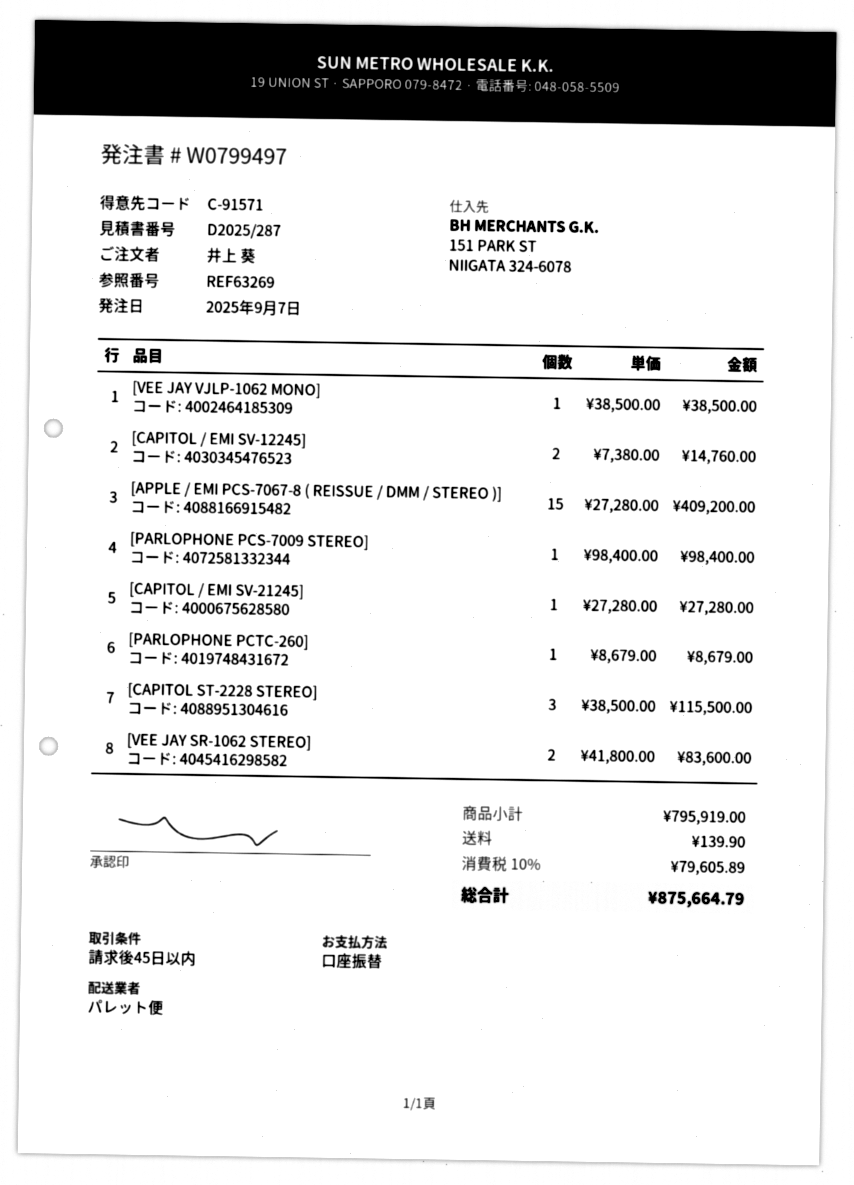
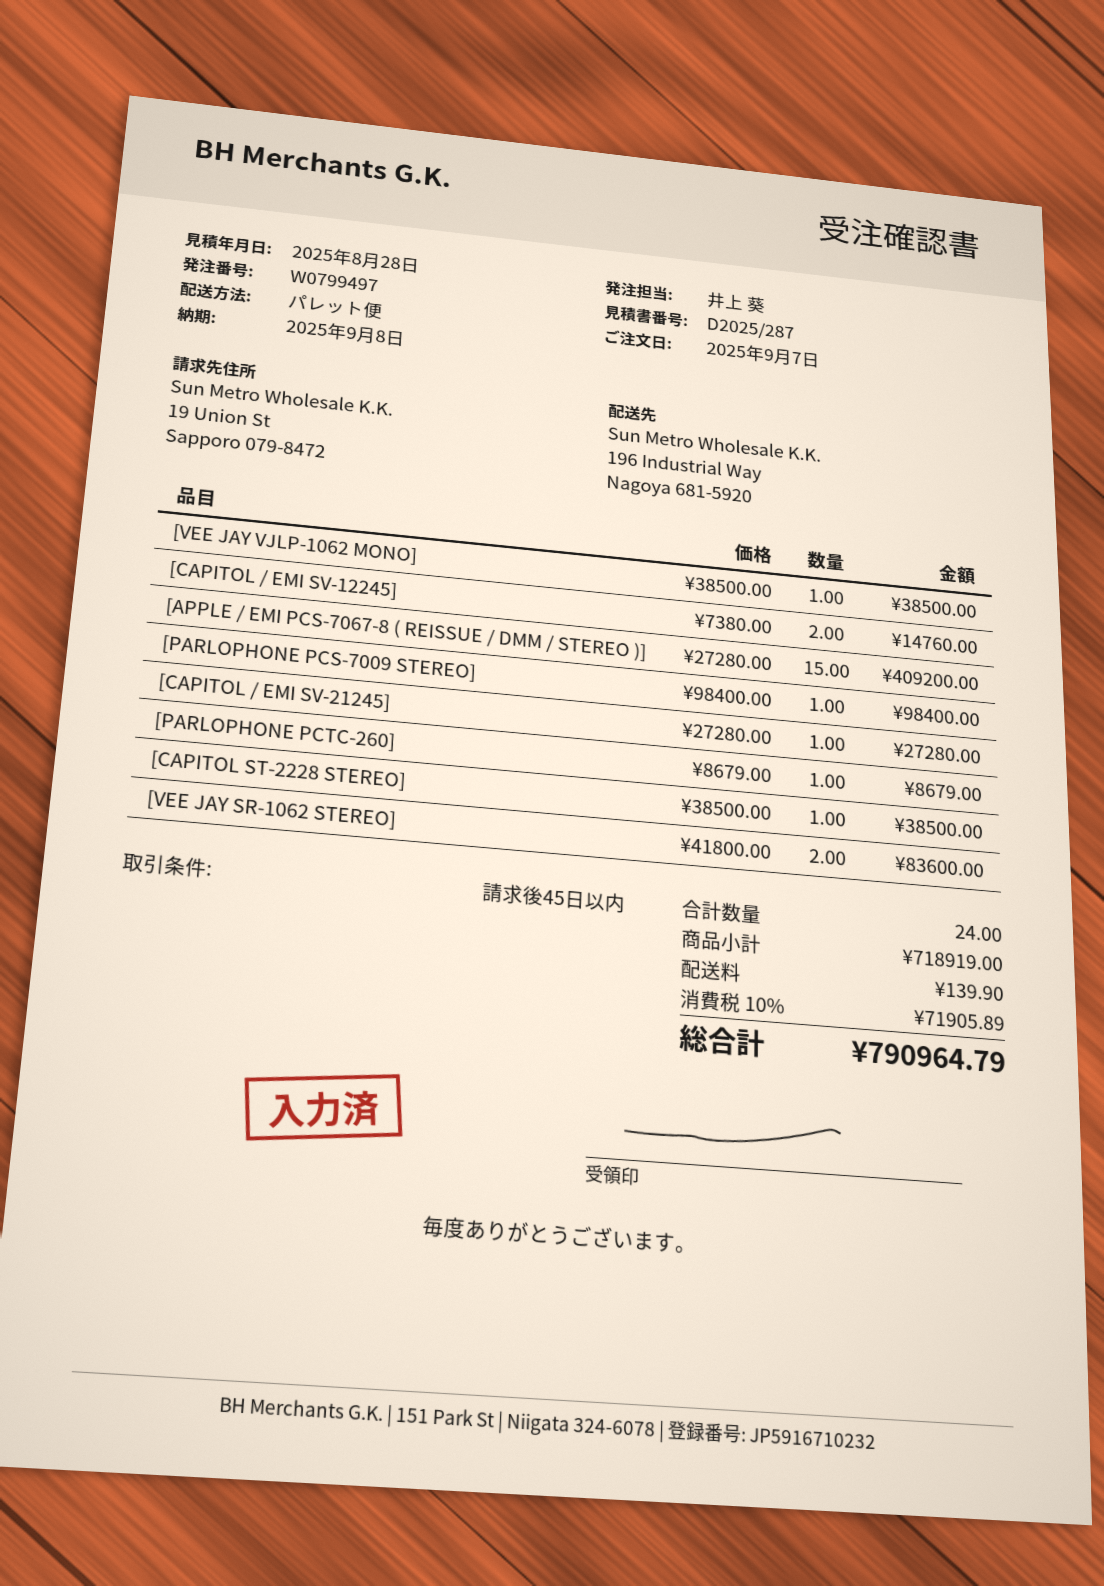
[CAPITOL ST-2228 STEREO]: 3 x 38500.00 = 115500.00 -> 1 x 38500.00 = 38500.00
subtotal: 795919.00 -> 718919.00
tax: 10% = 79605.89 -> 10% = 71905.89
total: 875664.79 -> 790964.79

